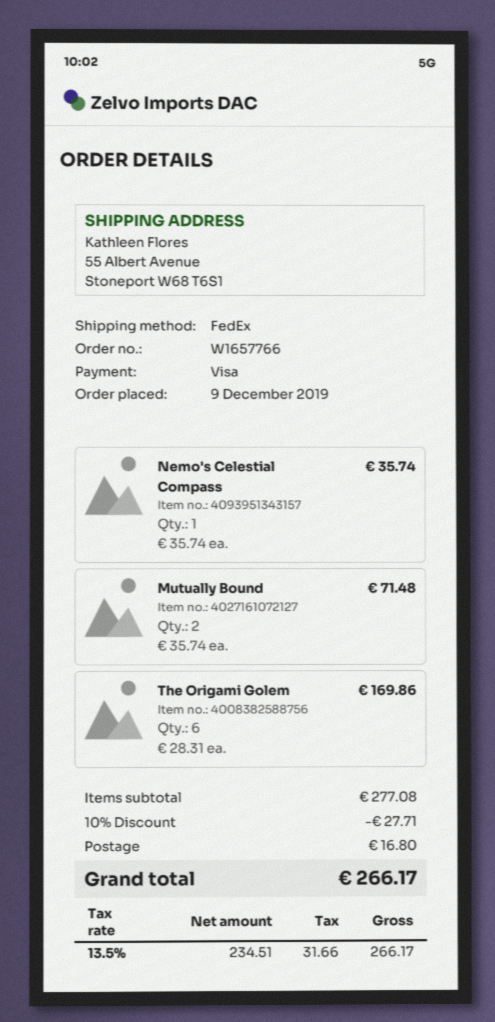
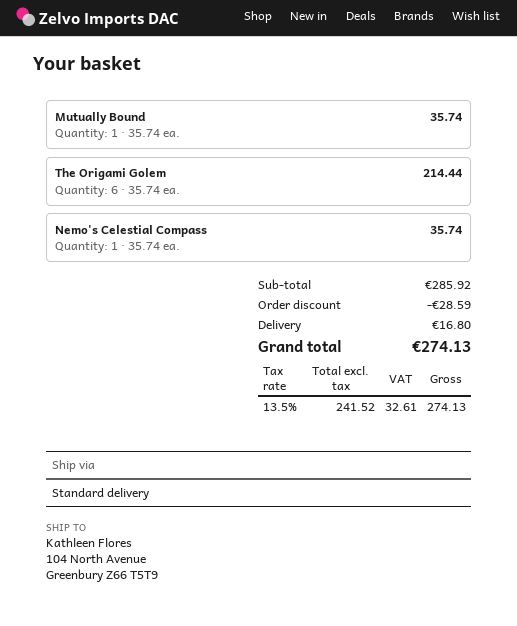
shipping method: FedEx -> standard
ship to: 55 Albert Avenue, Stoneport W68 T6S1 -> 104 North Avenue, Greenbury Z66 T5T9
Mutually Bound: 2 x 35.74 = 71.48 -> 1 x 35.74 = 35.74
The Origami Golem: 6 x 28.31 = 169.86 -> 6 x 35.74 = 214.44
subtotal: 277.08 -> 285.92
discount: 27.71 -> 28.59
net: 234.51 -> 241.52
tax: 13.5% = 31.66 -> 13.5% = 32.61
total: 266.17 -> 274.13

